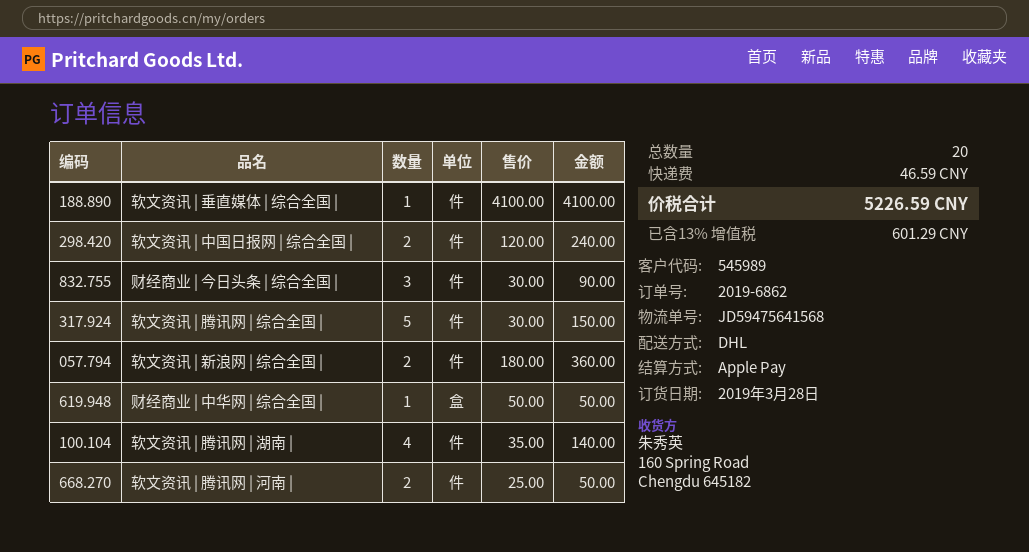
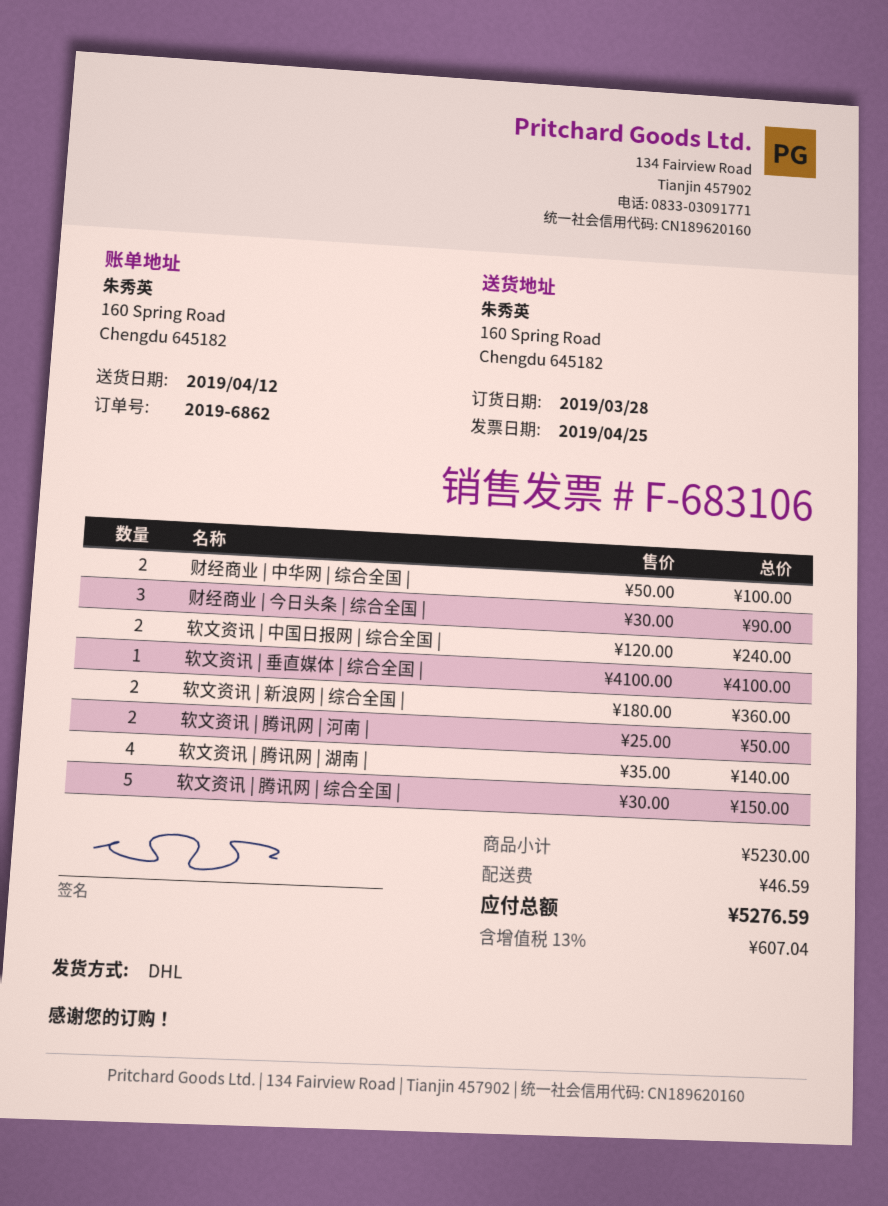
财经商业 | 中华网 | 综合全国 |: 1 x 50.00 = 50.00 -> 2 x 50.00 = 100.00
tax: 13% = 601.29 -> 13% = 607.04
total: 5226.59 -> 5276.59

